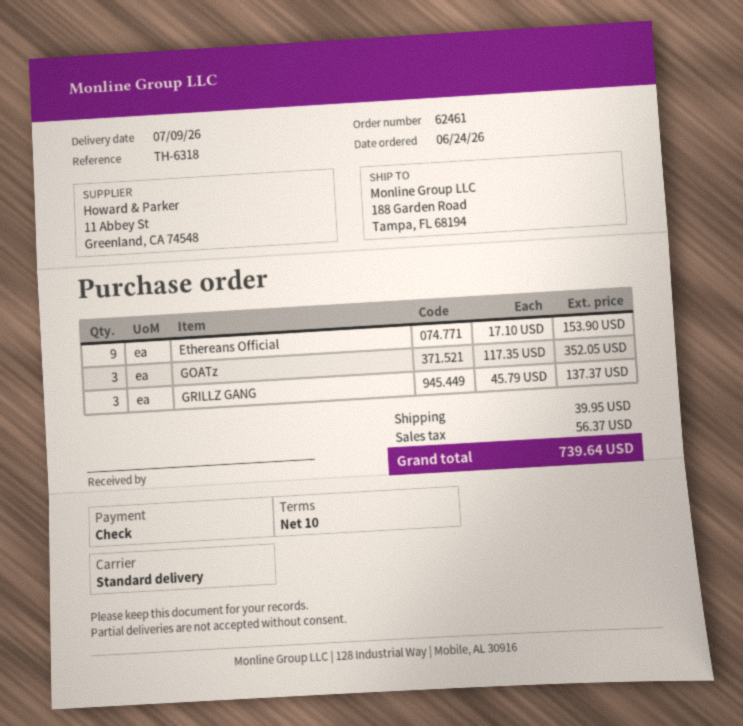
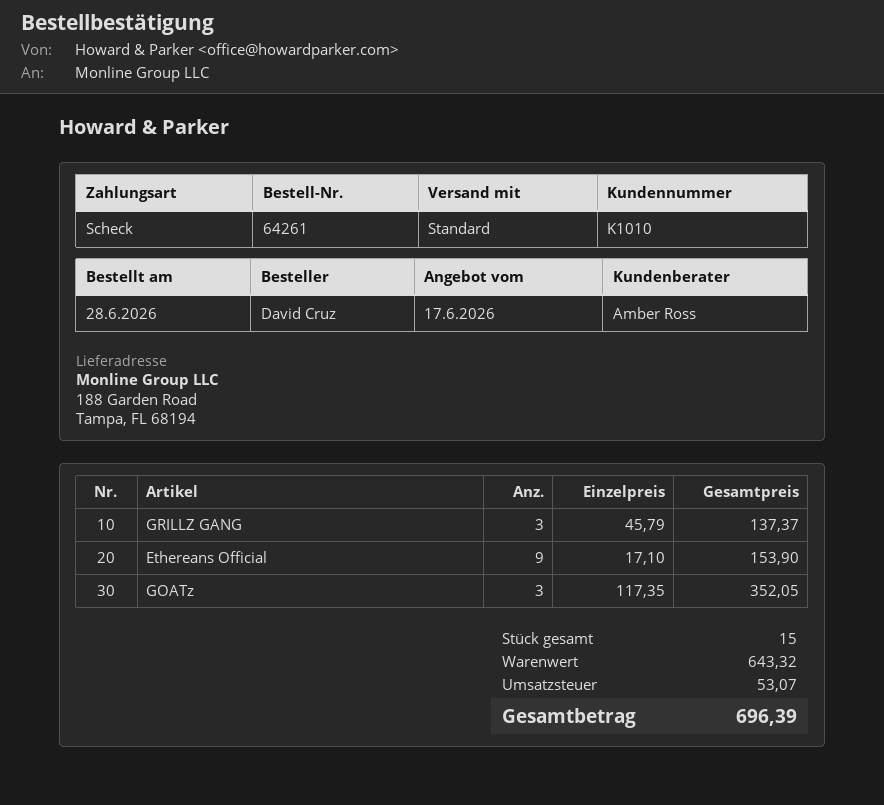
order number: 62461 -> 64261
order date: 2026-06-24 -> 2026-06-28
shipping: 39.95 -> none
tax: 56.37 -> 53.07
total: 739.64 -> 696.39

